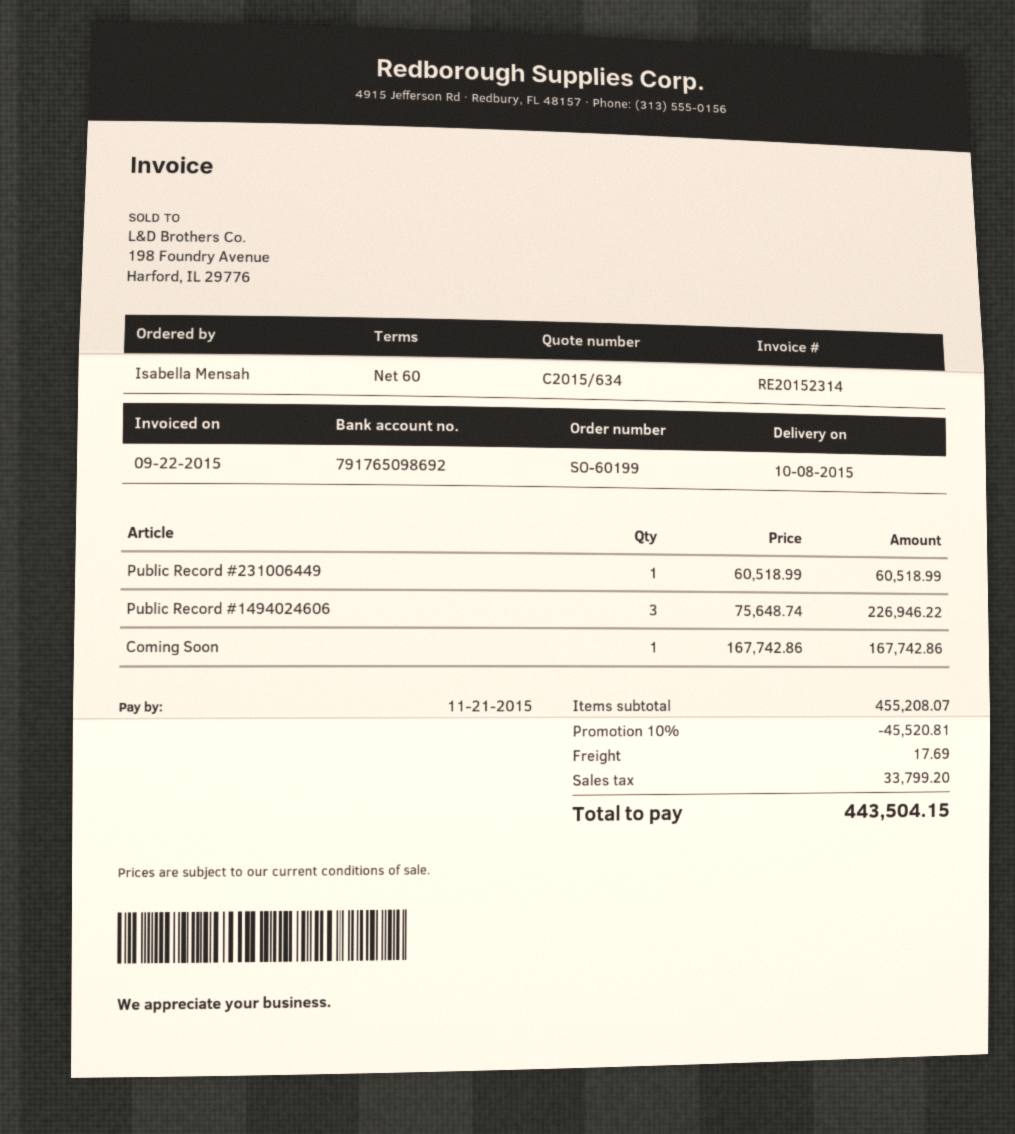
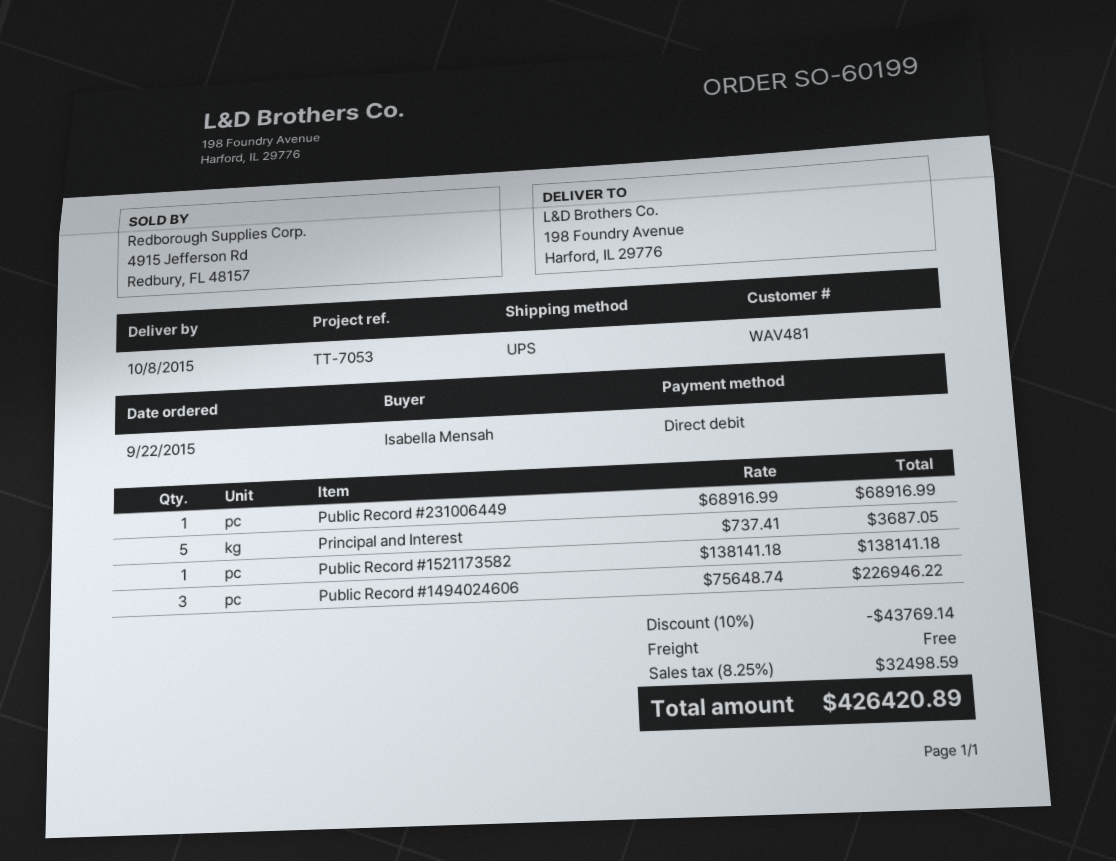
Public Record #231006449: 1 x 60518.99 = 60518.99 -> 1 x 68916.99 = 68916.99
Coming Soon: 1 x 167742.86 = 167742.86 -> none
Principal and Interest: none -> 5 x 737.41 = 3687.05
Public Record #1521173582: none -> 1 x 138141.18 = 138141.18
discount: 10% = 45520.81 -> 10% = 43769.14
shipping: 17.69 -> 0.00
tax: 33799.20 -> 32498.59
total: 443504.15 -> 426420.89

